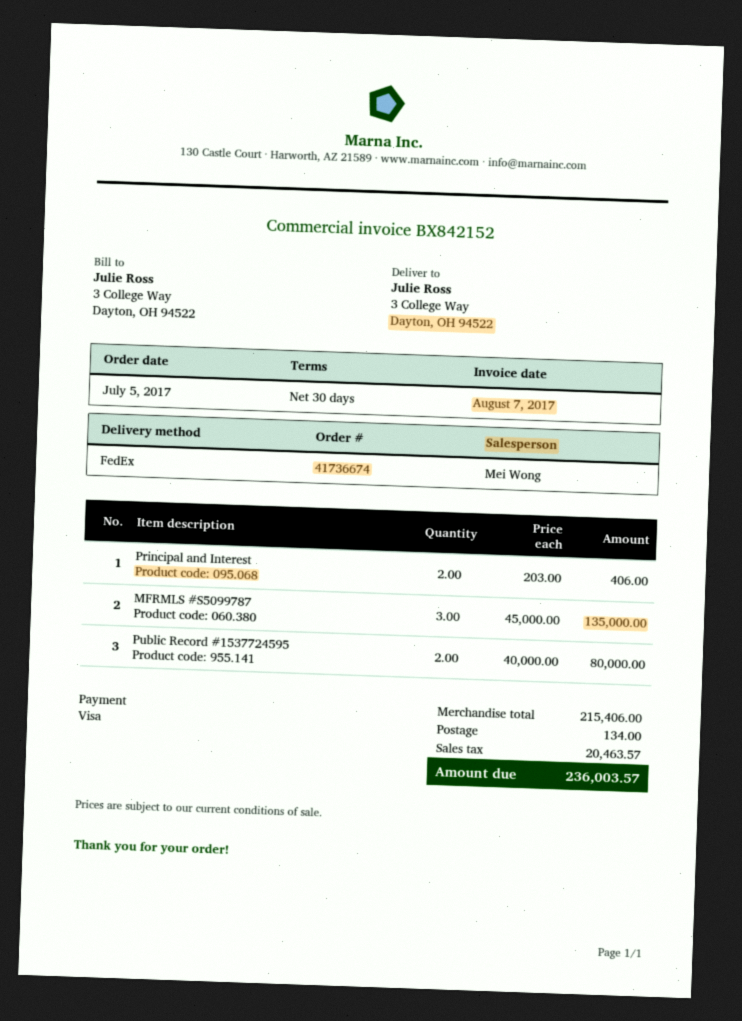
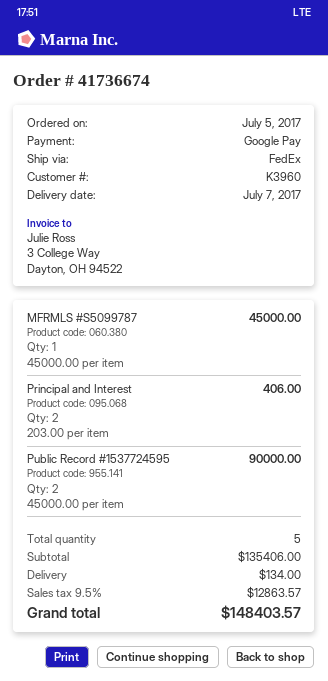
payment method: Visa -> Google Pay
MFRMLS #S5099787: 3 x 45000.00 = 135000.00 -> 1 x 45000.00 = 45000.00
Public Record #1537724595: 2 x 40000.00 = 80000.00 -> 2 x 45000.00 = 90000.00
subtotal: 215406.00 -> 135406.00
tax: 20463.57 -> 12863.57
total: 236003.57 -> 148403.57

